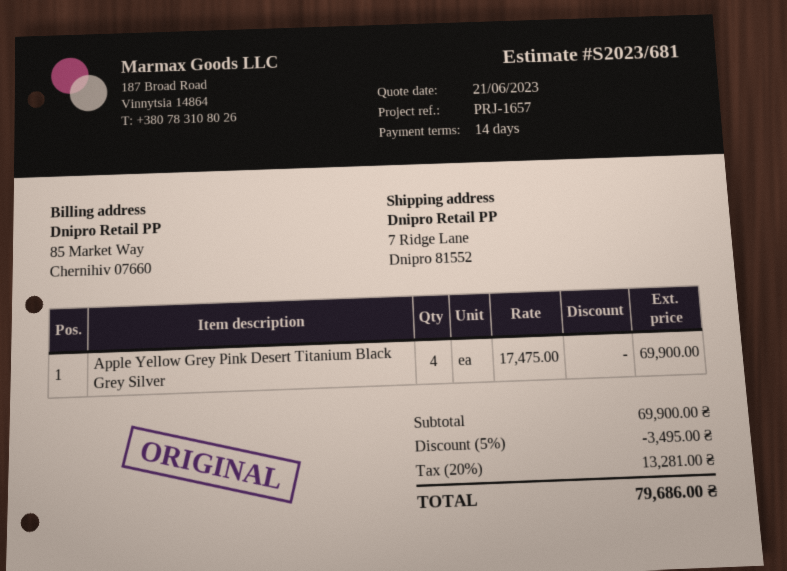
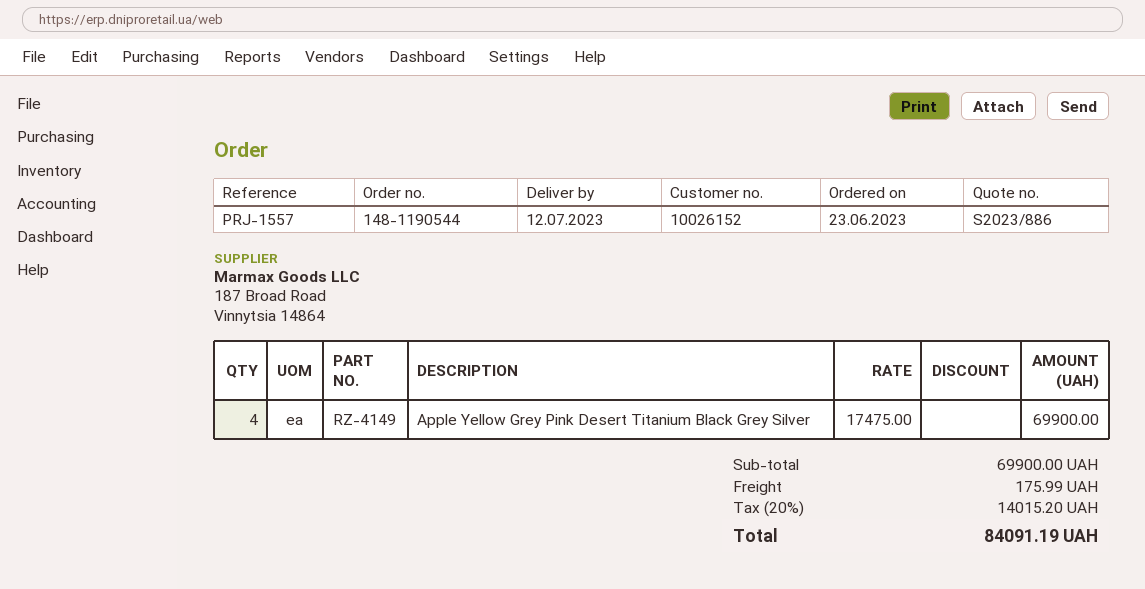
quote number: S2023/681 -> S2023/886
reference: PRJ-1657 -> PRJ-1557
discount: 5% = 3495.00 -> none
shipping: none -> 175.99
tax: 20% = 13281.00 -> 20% = 14015.20
total: 79686.00 -> 84091.19

